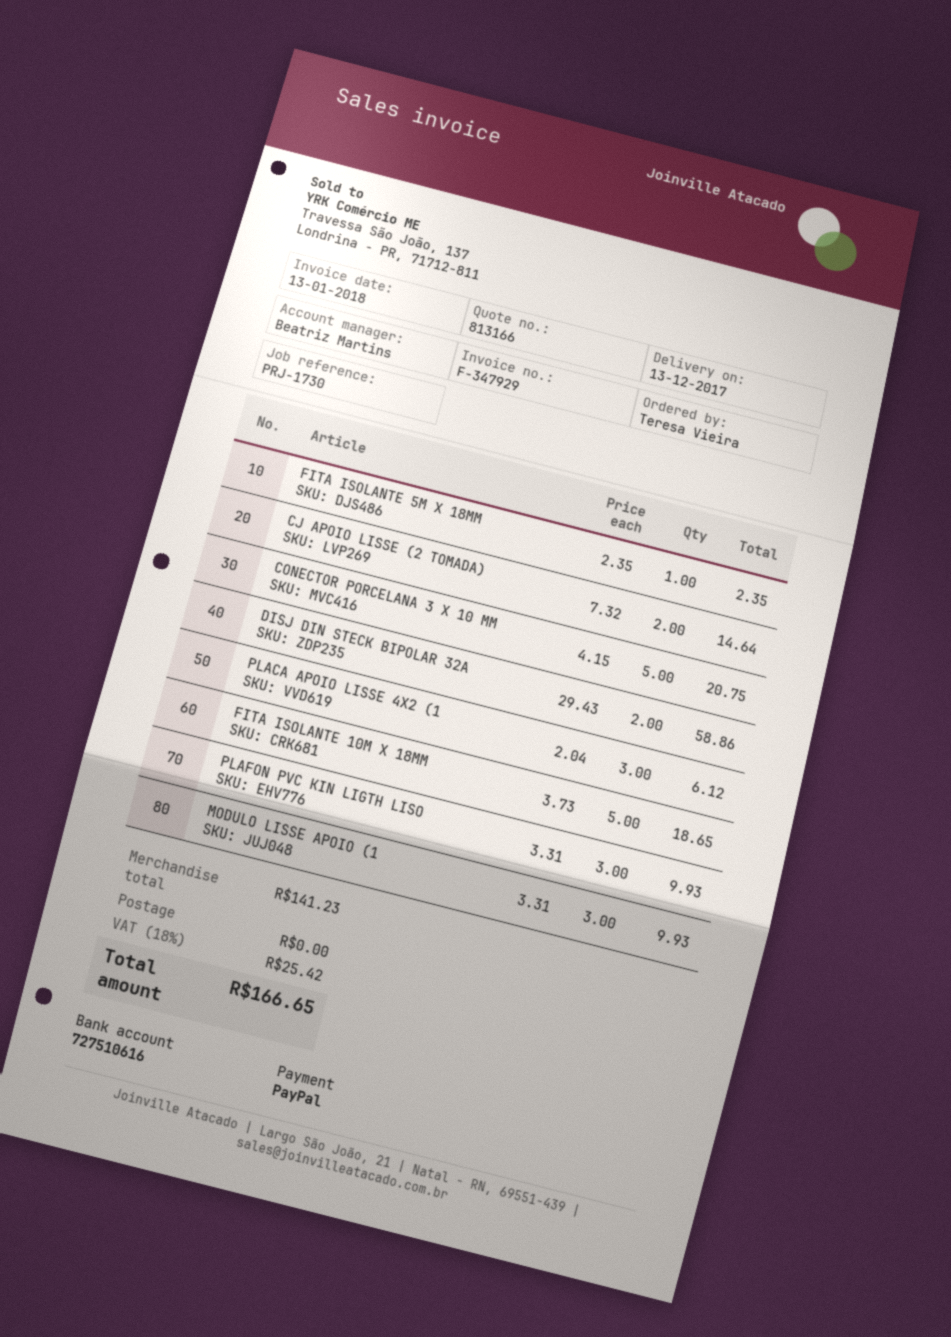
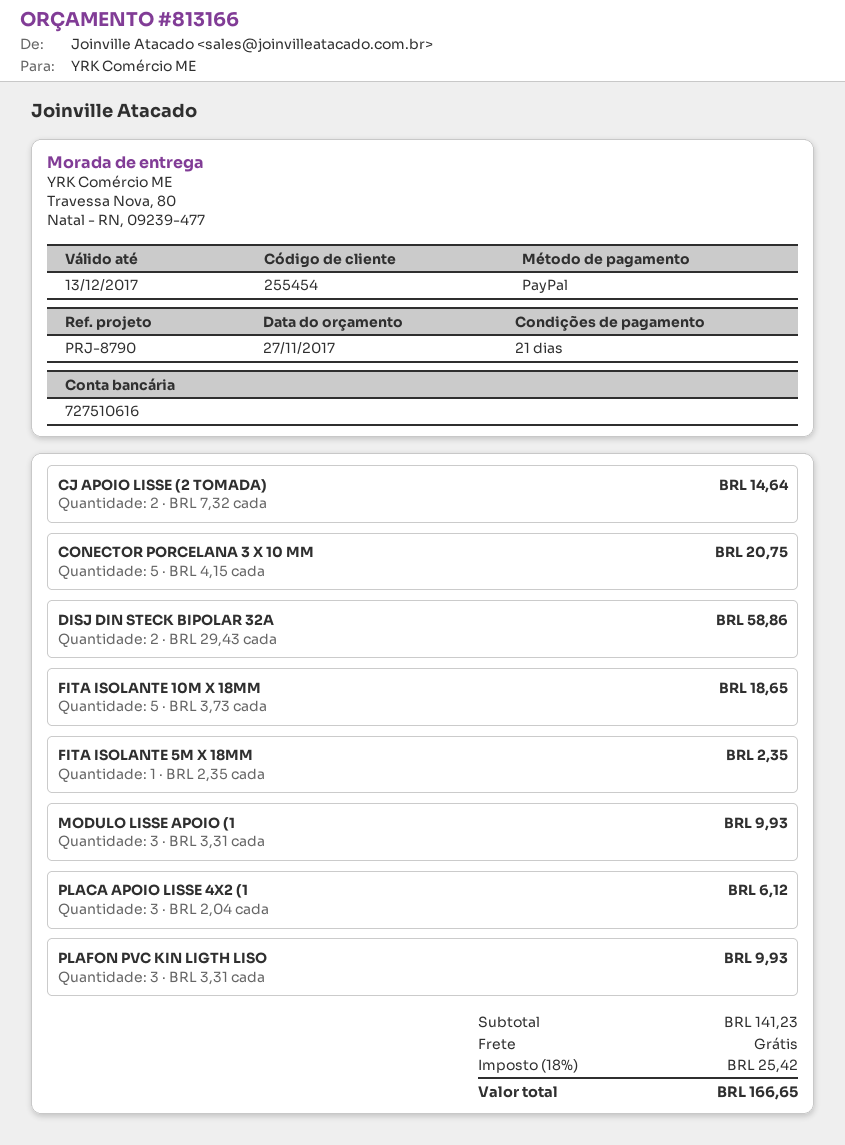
reference: PRJ-1730 -> PRJ-8790

